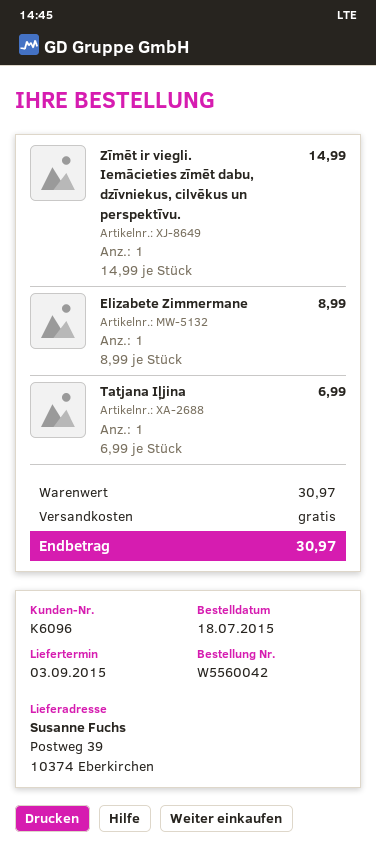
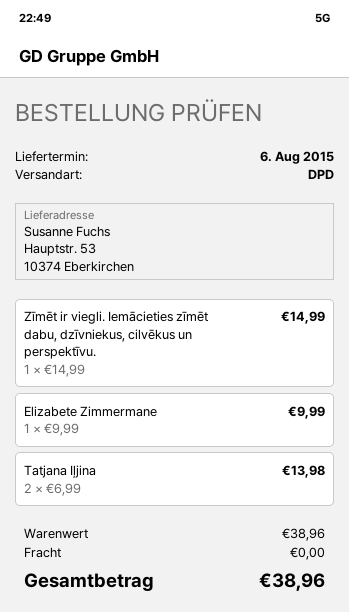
delivery date: 2015-09-03 -> 2015-08-06
ship to: Postweg 39, 10374 Eberkirchen -> Hauptstr. 53, 10374 Eberkirchen
Elizabete Zimmermane: 1 x 8.99 = 8.99 -> 1 x 9.99 = 9.99
Tatjana Iļjina: 1 x 6.99 = 6.99 -> 2 x 6.99 = 13.98
subtotal: 30.97 -> 38.96
total: 30.97 -> 38.96

